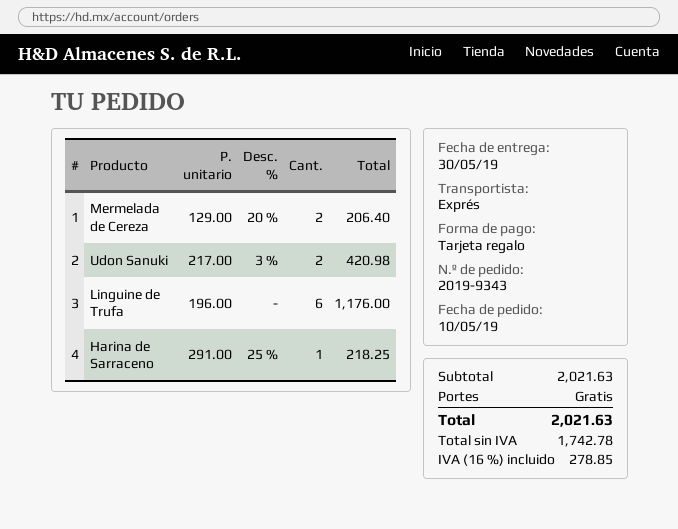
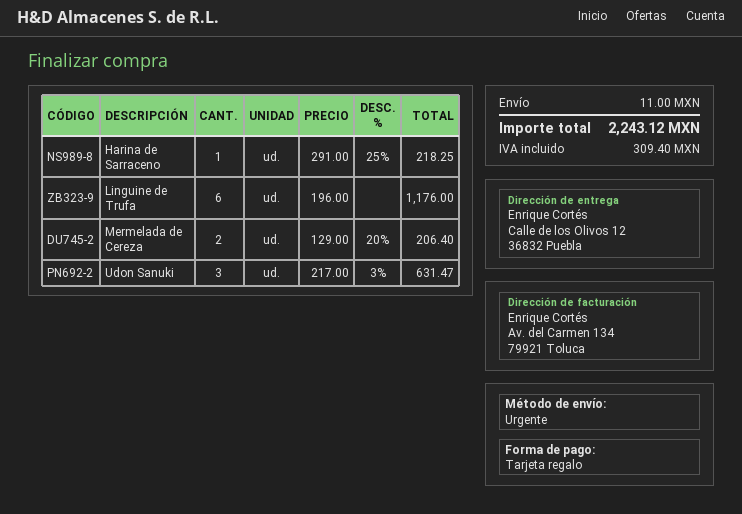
Udon Sanuki: 2 x 217.00 - 3% = 420.98 -> 3 x 217.00 - 3% = 631.47
shipping: 0.00 -> 11.00
tax: 278.85 -> 309.40
total: 2021.63 -> 2243.12

